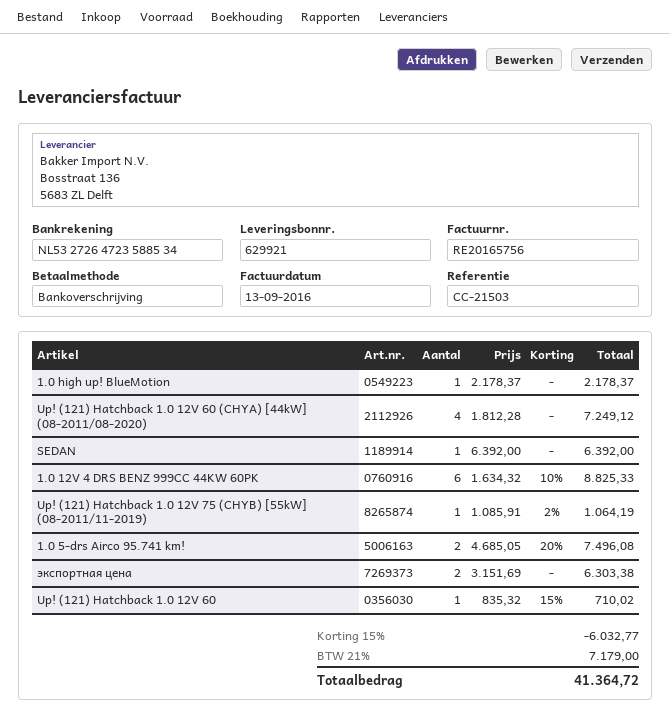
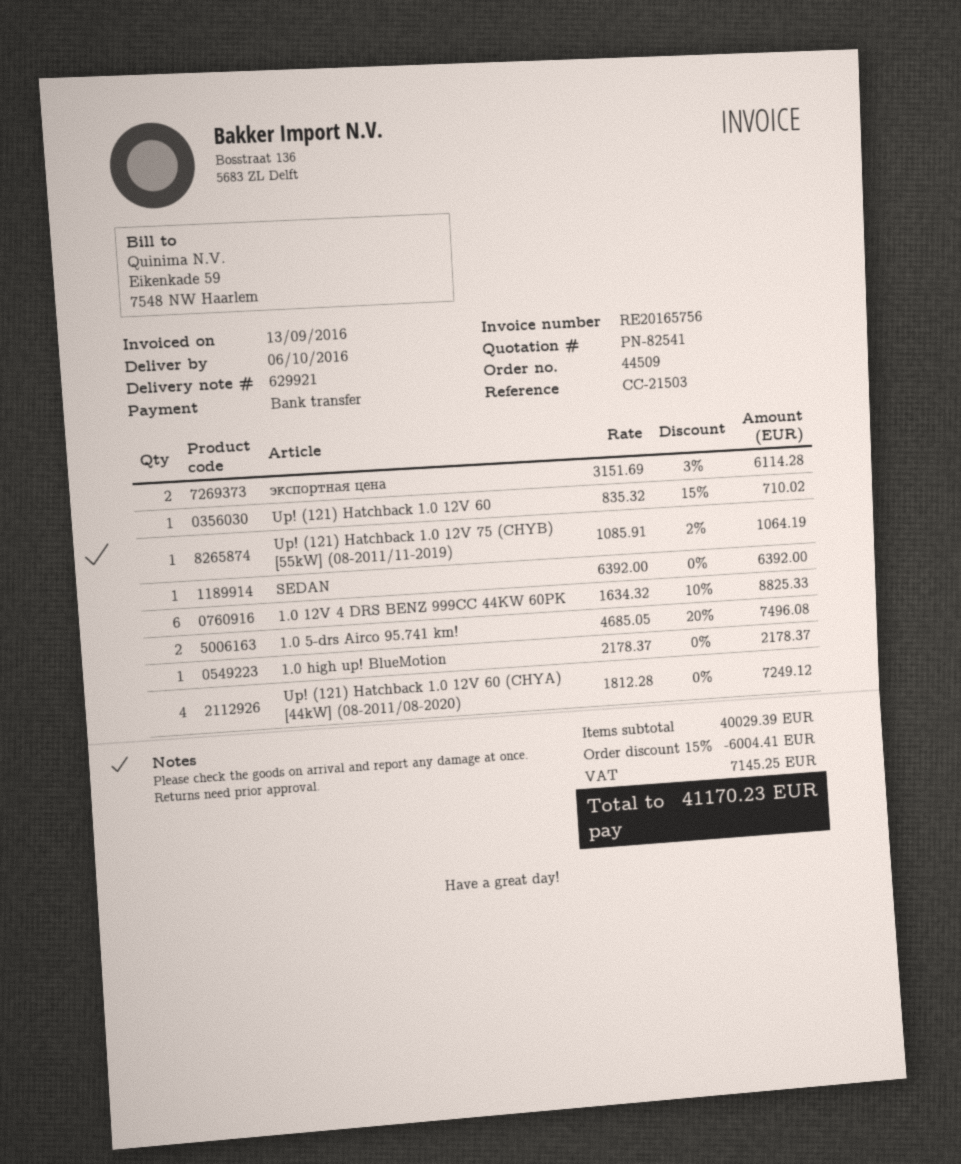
экспортная цена: 2 x 3151.69 = 6303.38 -> 2 x 3151.69 - 3% = 6114.28
discount: 15% = 6032.77 -> 15% = 6004.41
tax: 7179.00 -> 7145.25
total: 41364.72 -> 41170.23

